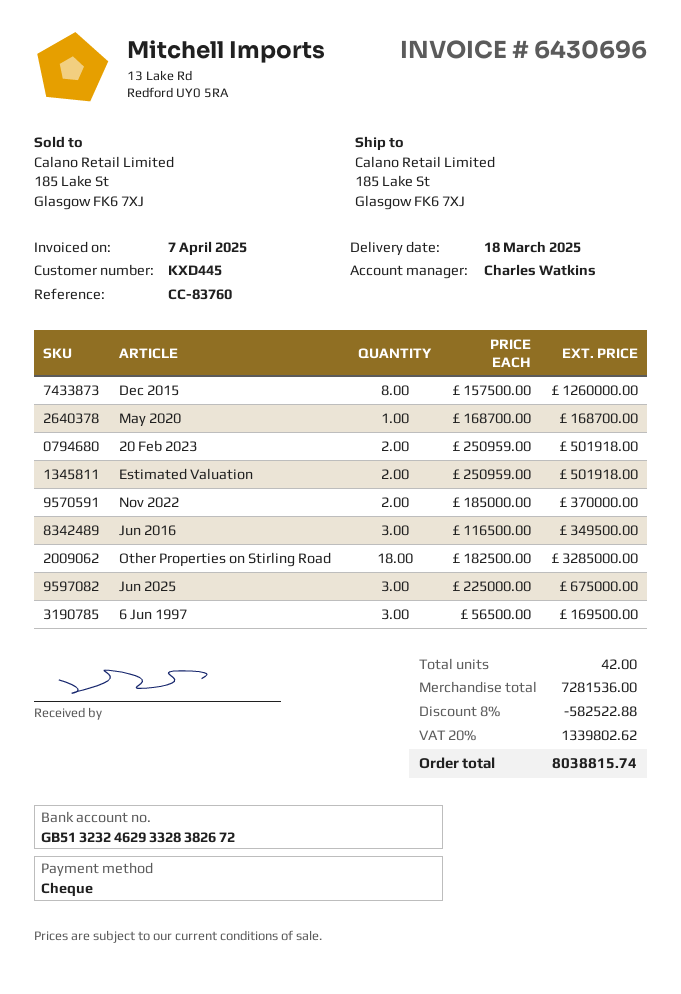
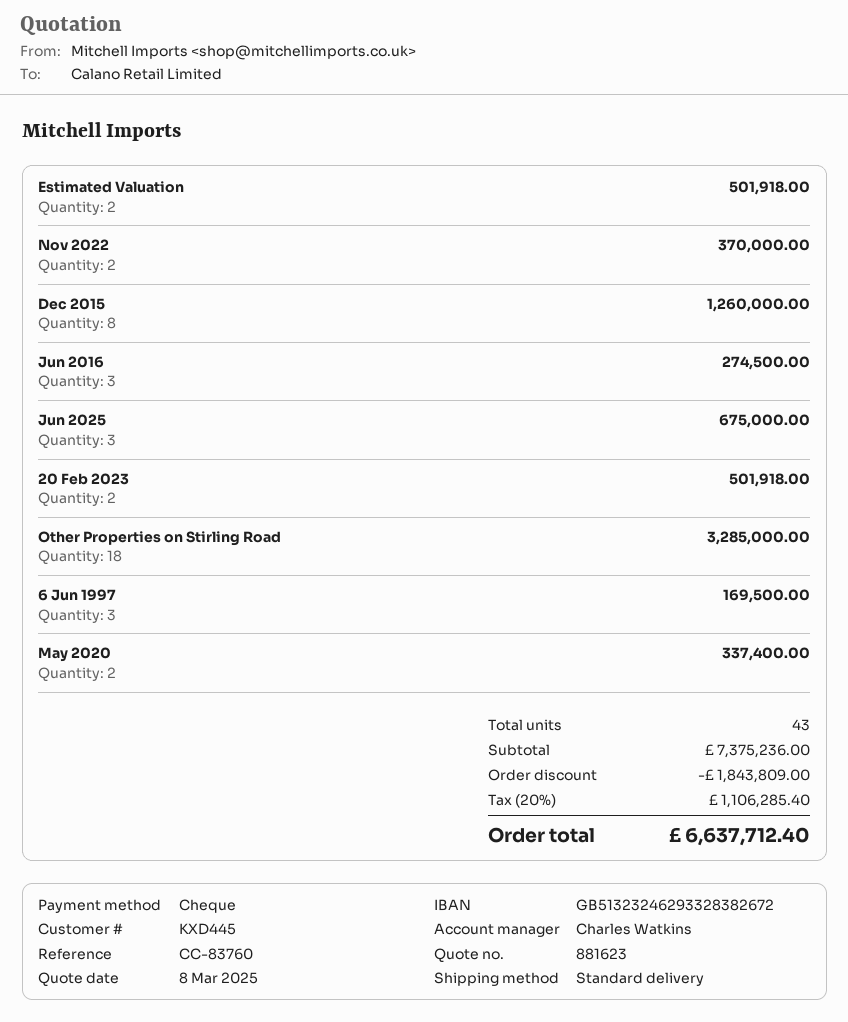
May 2020: 1 for 168700.00 -> 2 for 337400.00
Jun 2016: 3 for 349500.00 -> 3 for 274500.00
total quantity: 42 -> 43
subtotal: 7281536.00 -> 7375236.00
discount: 582522.88 -> 1843809.00
tax: 20% = 1339802.62 -> 20% = 1106285.40
total: 8038815.74 -> 6637712.40

